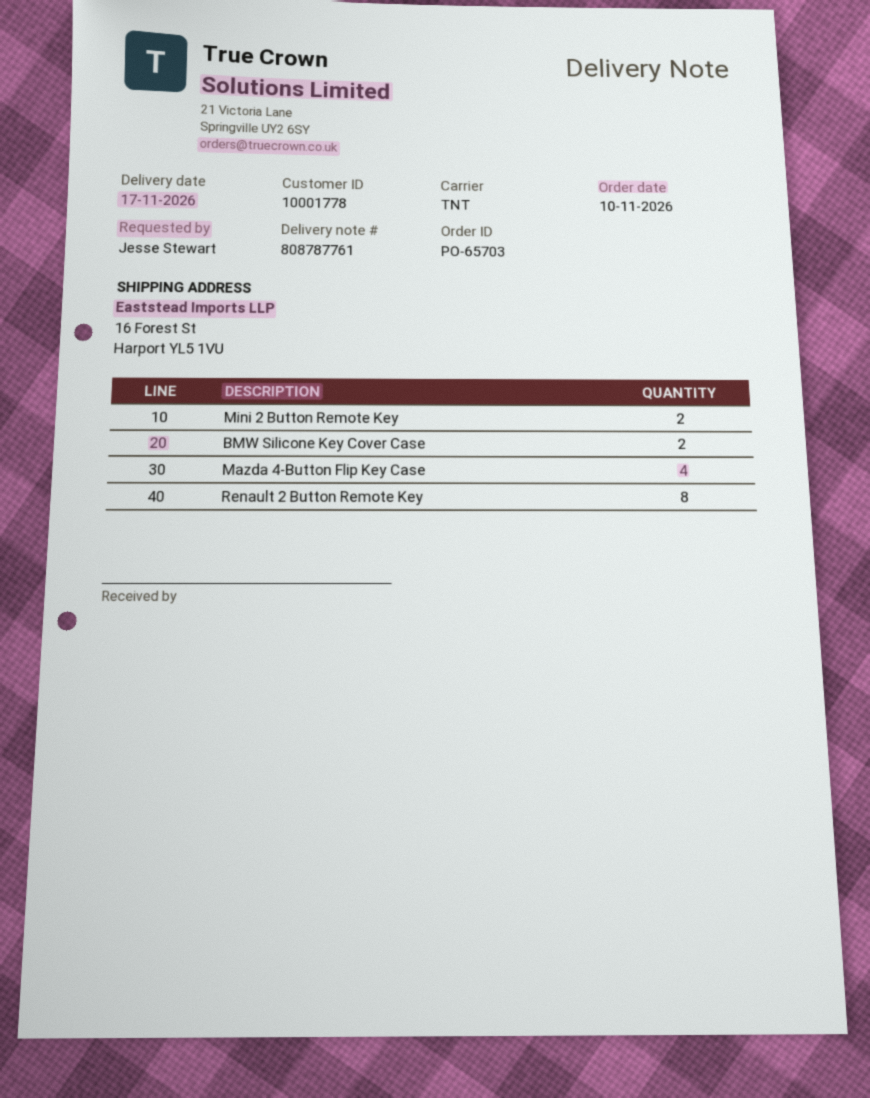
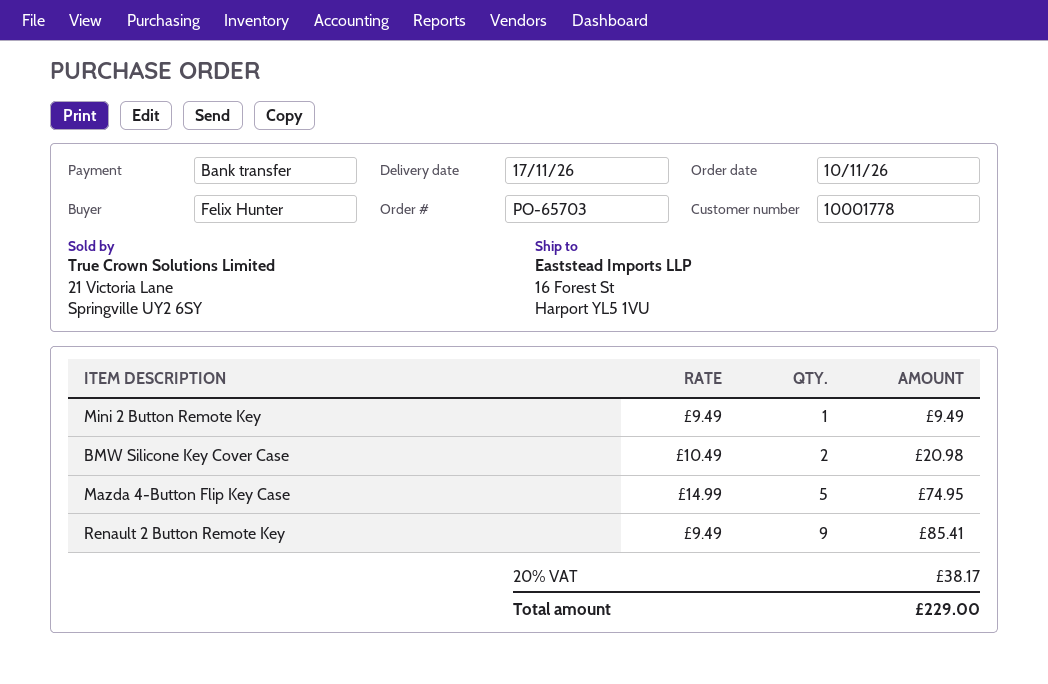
ordered by: Jesse Stewart -> Felix Hunter
Mini 2 Button Remote Key: 2 -> 1
Mazda 4-Button Flip Key Case: 4 -> 5
Renault 2 Button Remote Key: 8 -> 9

